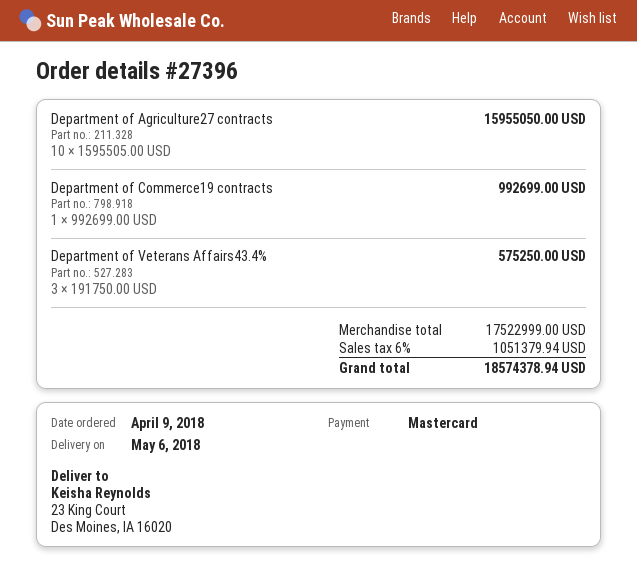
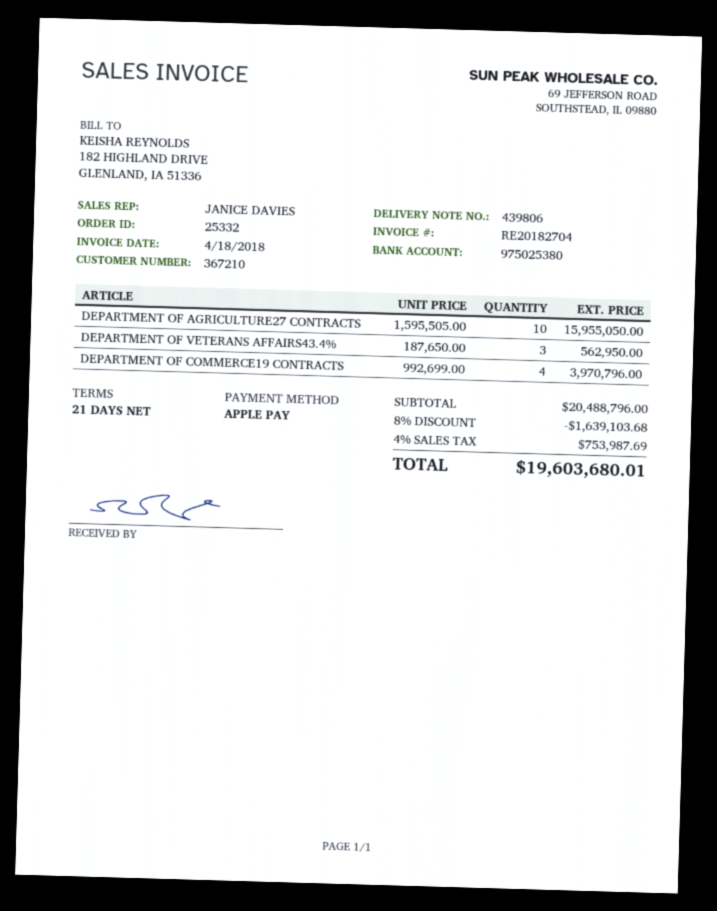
order number: 27396 -> 25332
payment method: Mastercard -> Apple Pay
Department of Commerce19 contracts: 1 x 992699.00 = 992699.00 -> 4 x 992699.00 = 3970796.00
Department of Veterans Affairs43.4%: 3 x 191750.00 = 575250.00 -> 3 x 187650.00 = 562950.00
subtotal: 17522999.00 -> 20488796.00
discount: none -> 8% = 1639103.68
tax: 6% = 1051379.94 -> 4% = 753987.69
total: 18574378.94 -> 19603680.01

